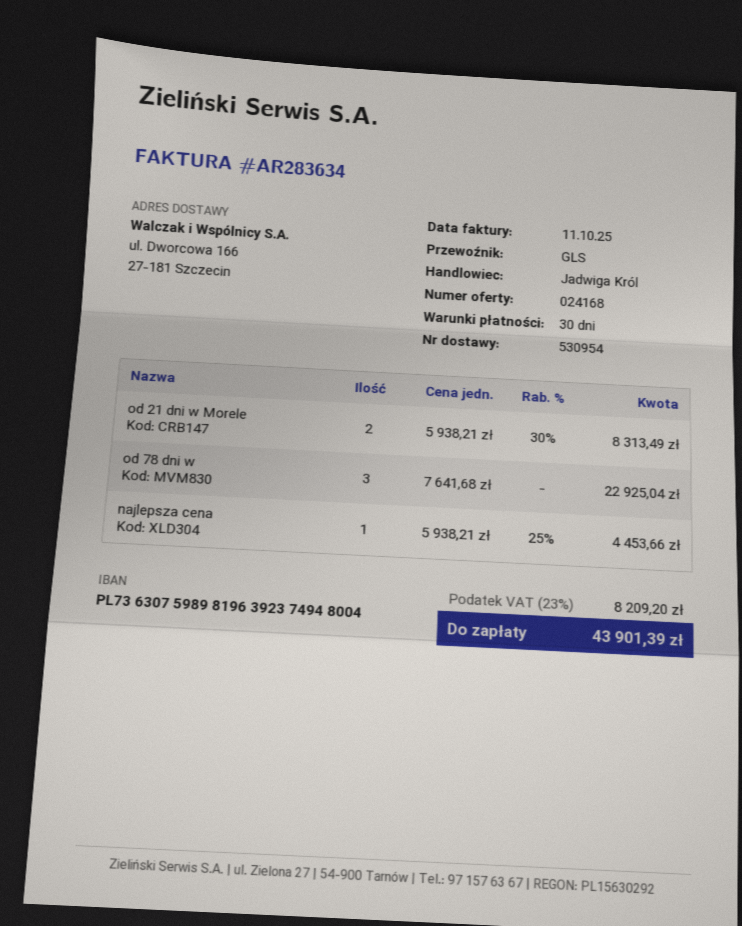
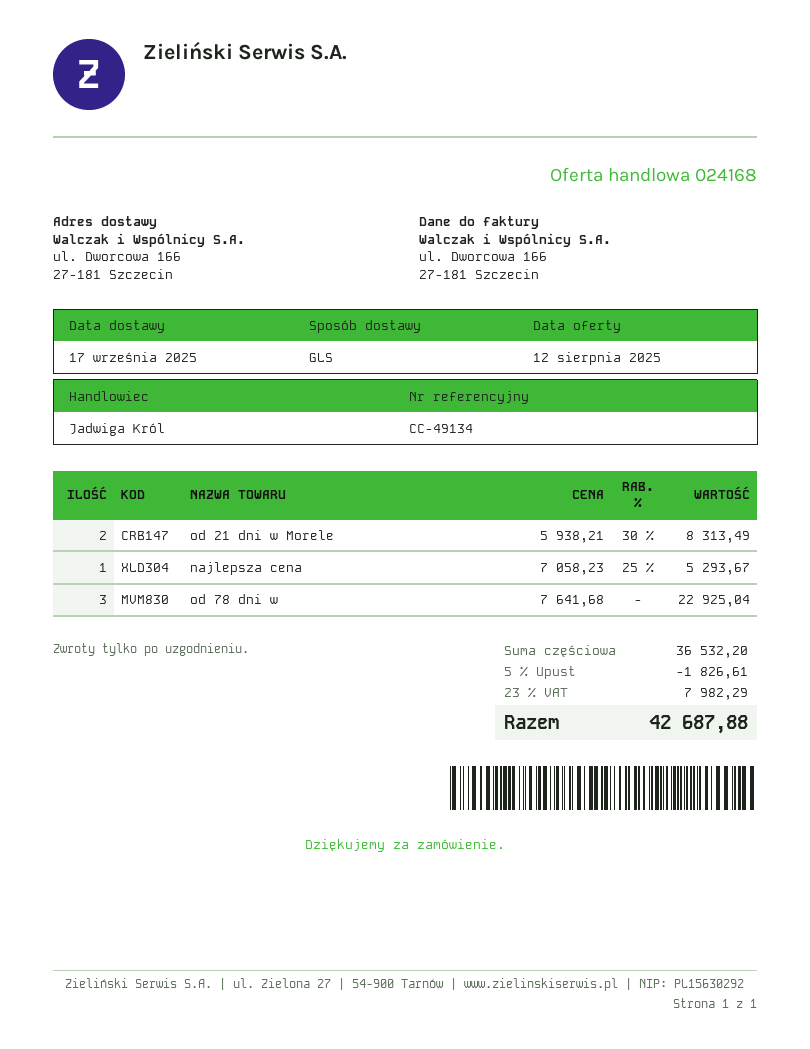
najlepsza cena: 1 x 5938.21 - 25% = 4453.66 -> 1 x 7058.23 - 25% = 5293.67
discount: none -> 5% = 1826.61
tax: 23% = 8209.20 -> 23% = 7982.29
total: 43901.39 -> 42687.88

